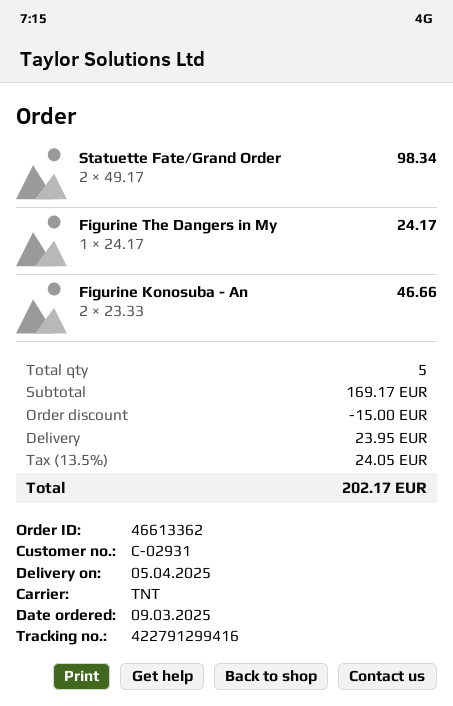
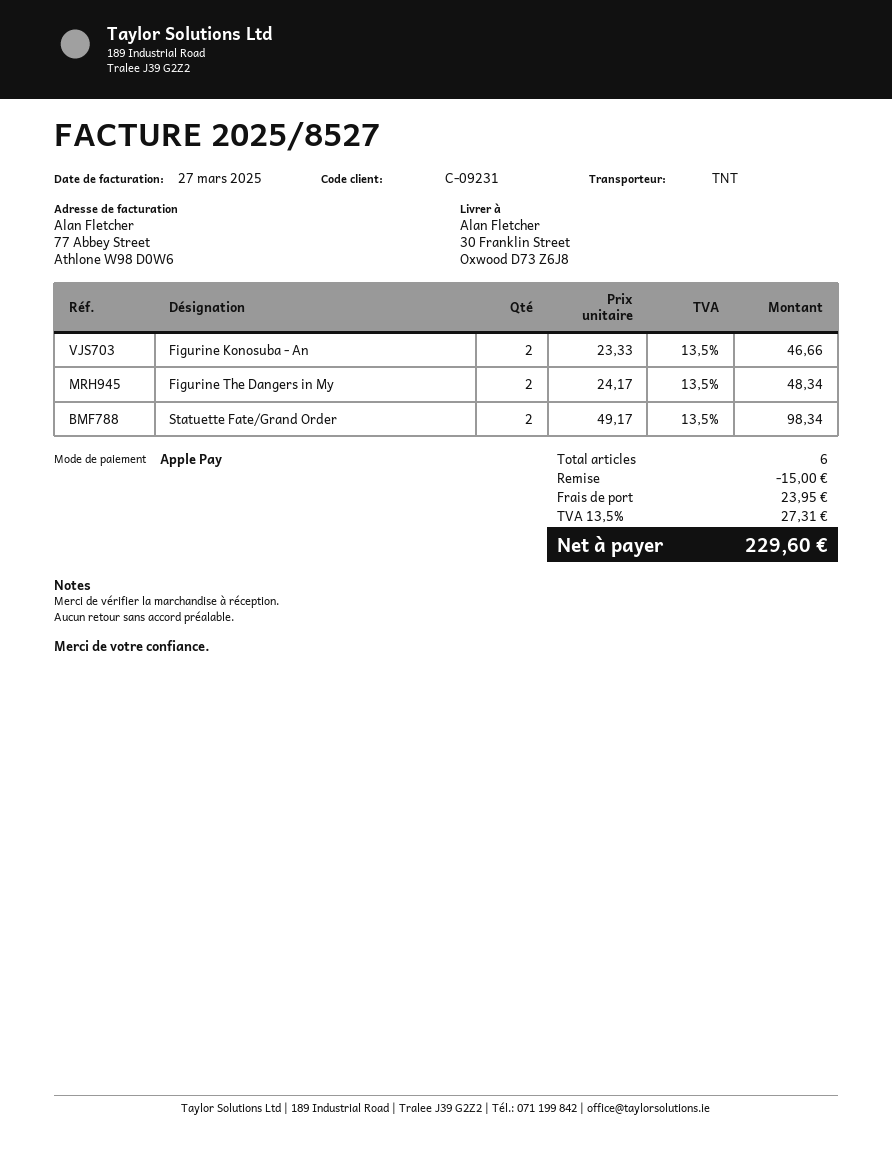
customer number: C-02931 -> C-09231
Figurine The Dangers in My: 1 x 24.17 = 24.17 -> 2 x 24.17 = 48.34
total quantity: 5 -> 6
tax: 13.5% = 24.05 -> 13.5% = 27.31
total: 202.17 -> 229.60

